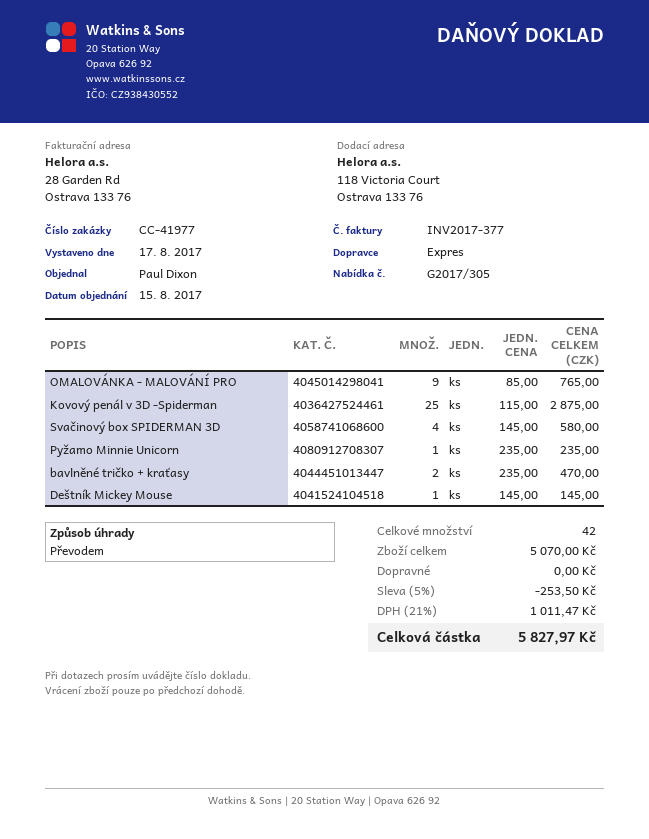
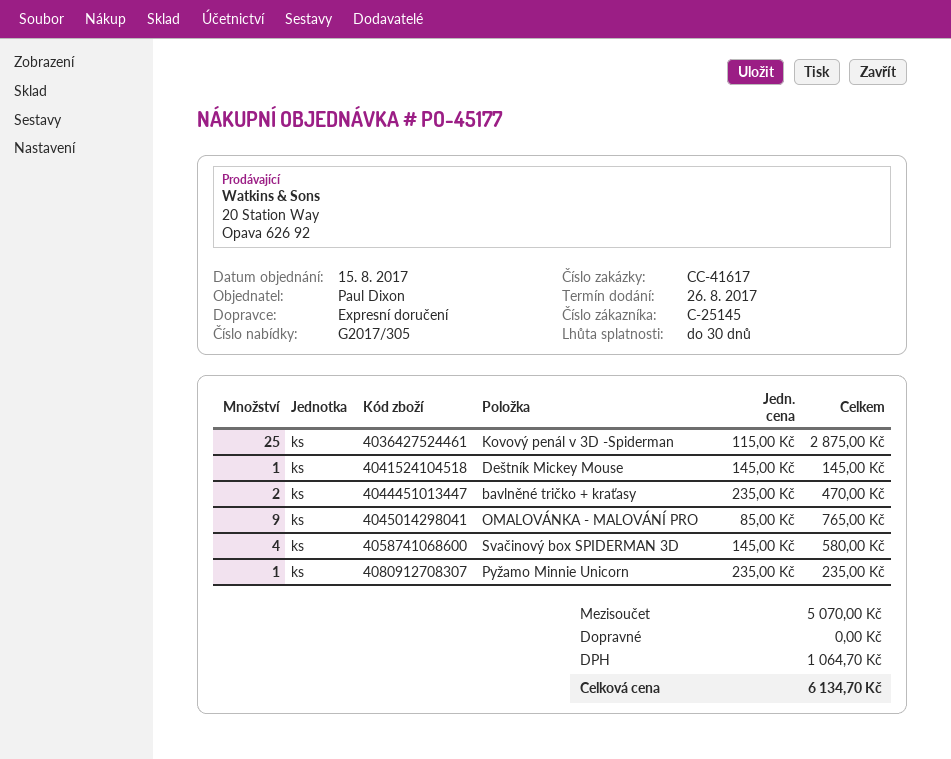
reference: CC-41977 -> CC-41617
discount: 5% = 253.50 -> none
tax: 1011.47 -> 1064.70
total: 5827.97 -> 6134.70

